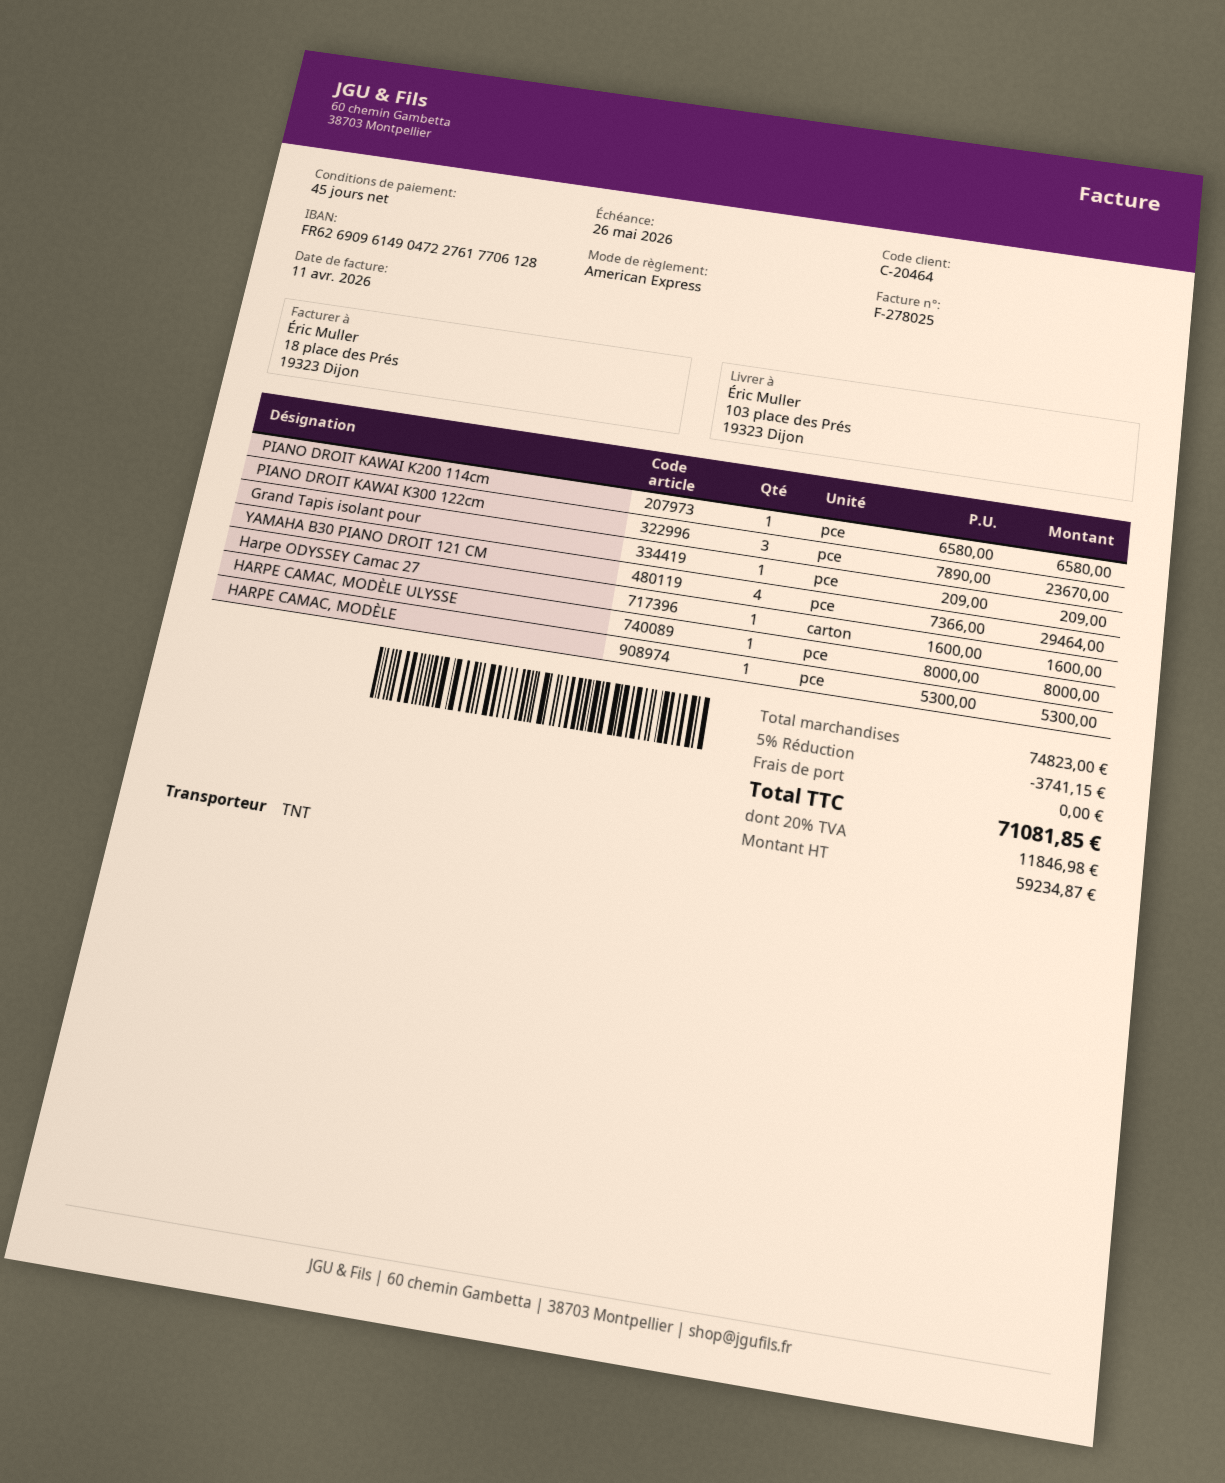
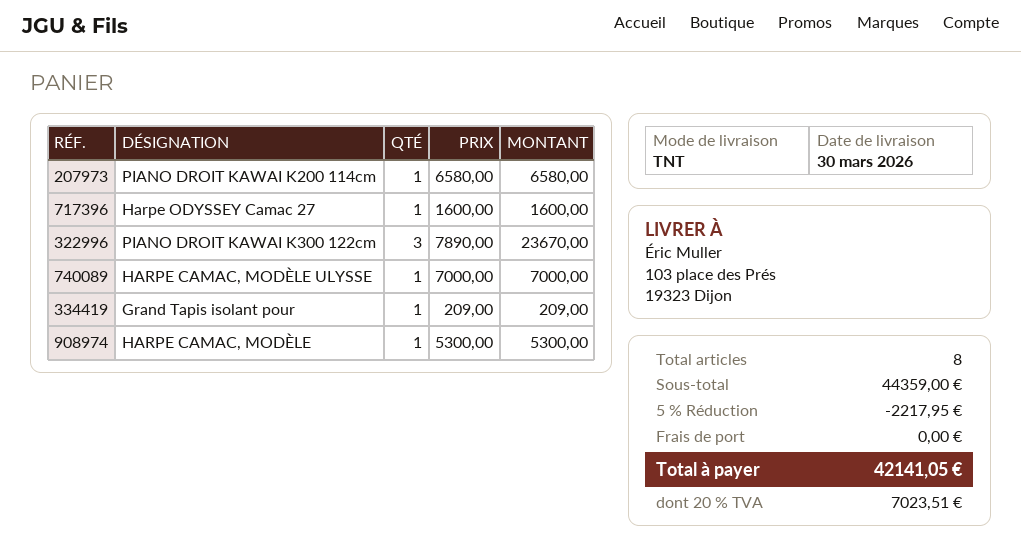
YAMAHA B30 PIANO DROIT 121 CM: 4 x 7366.00 = 29464.00 -> none
HARPE CAMAC, MODÈLE ULYSSE: 1 x 8000.00 = 8000.00 -> 1 x 7000.00 = 7000.00
subtotal: 74823.00 -> 44359.00
discount: 5% = 3741.15 -> 5% = 2217.95
tax: 20% = 11846.98 -> 20% = 7023.51
total: 71081.85 -> 42141.05

